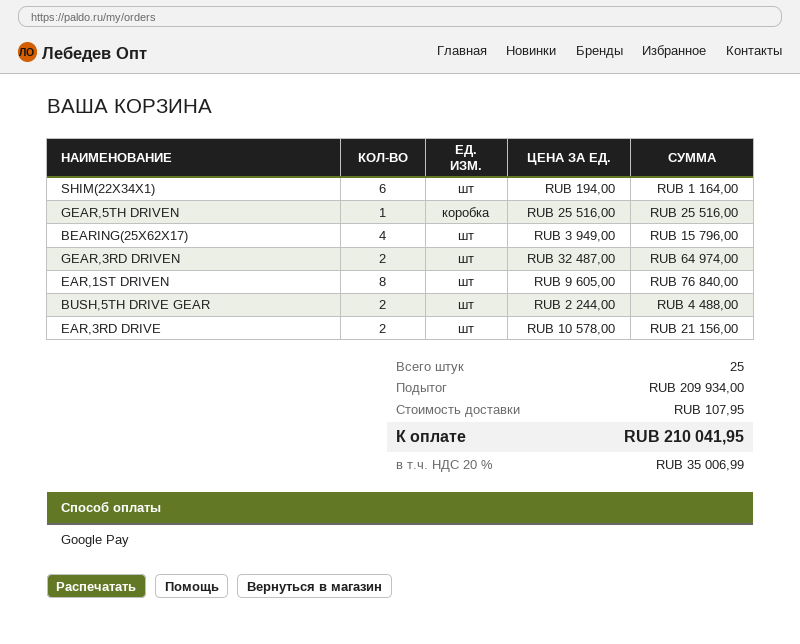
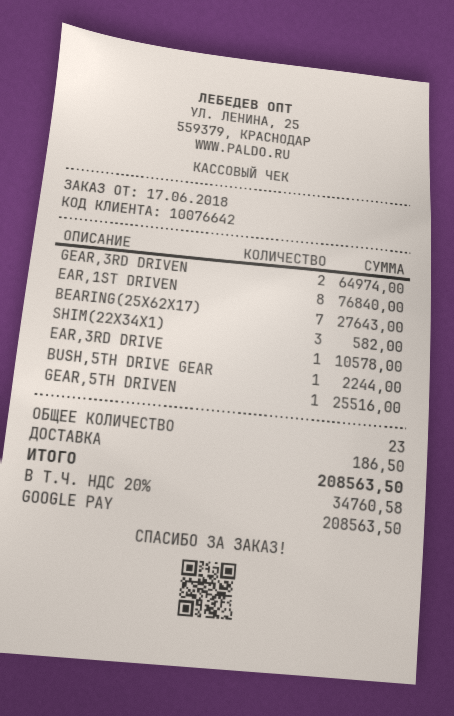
SHIM(22X34X1): 6 for 1164.00 -> 3 for 582.00
BEARING(25X62X17): 4 for 15796.00 -> 7 for 27643.00
BUSH,5TH DRIVE GEAR: 2 for 4488.00 -> 1 for 2244.00
EAR,3RD DRIVE: 2 for 21156.00 -> 1 for 10578.00
total quantity: 25 -> 23
shipping: 107.95 -> 186.50
tax: 20% = 35006.99 -> 20% = 34760.58
total: 210041.95 -> 208563.50

